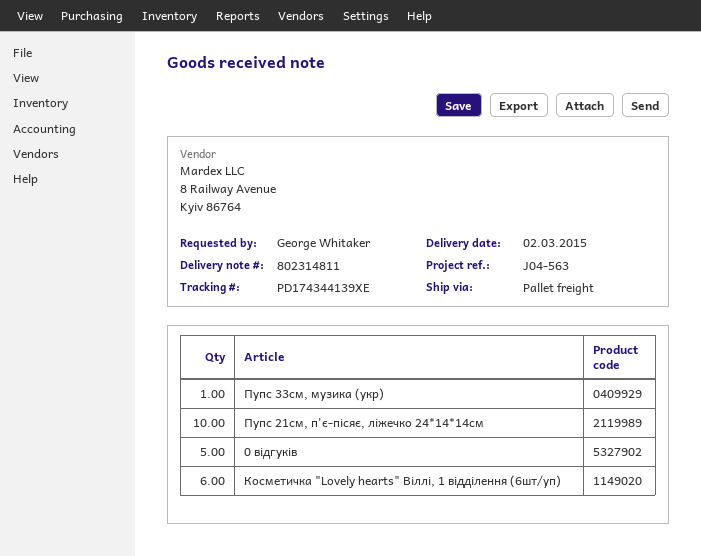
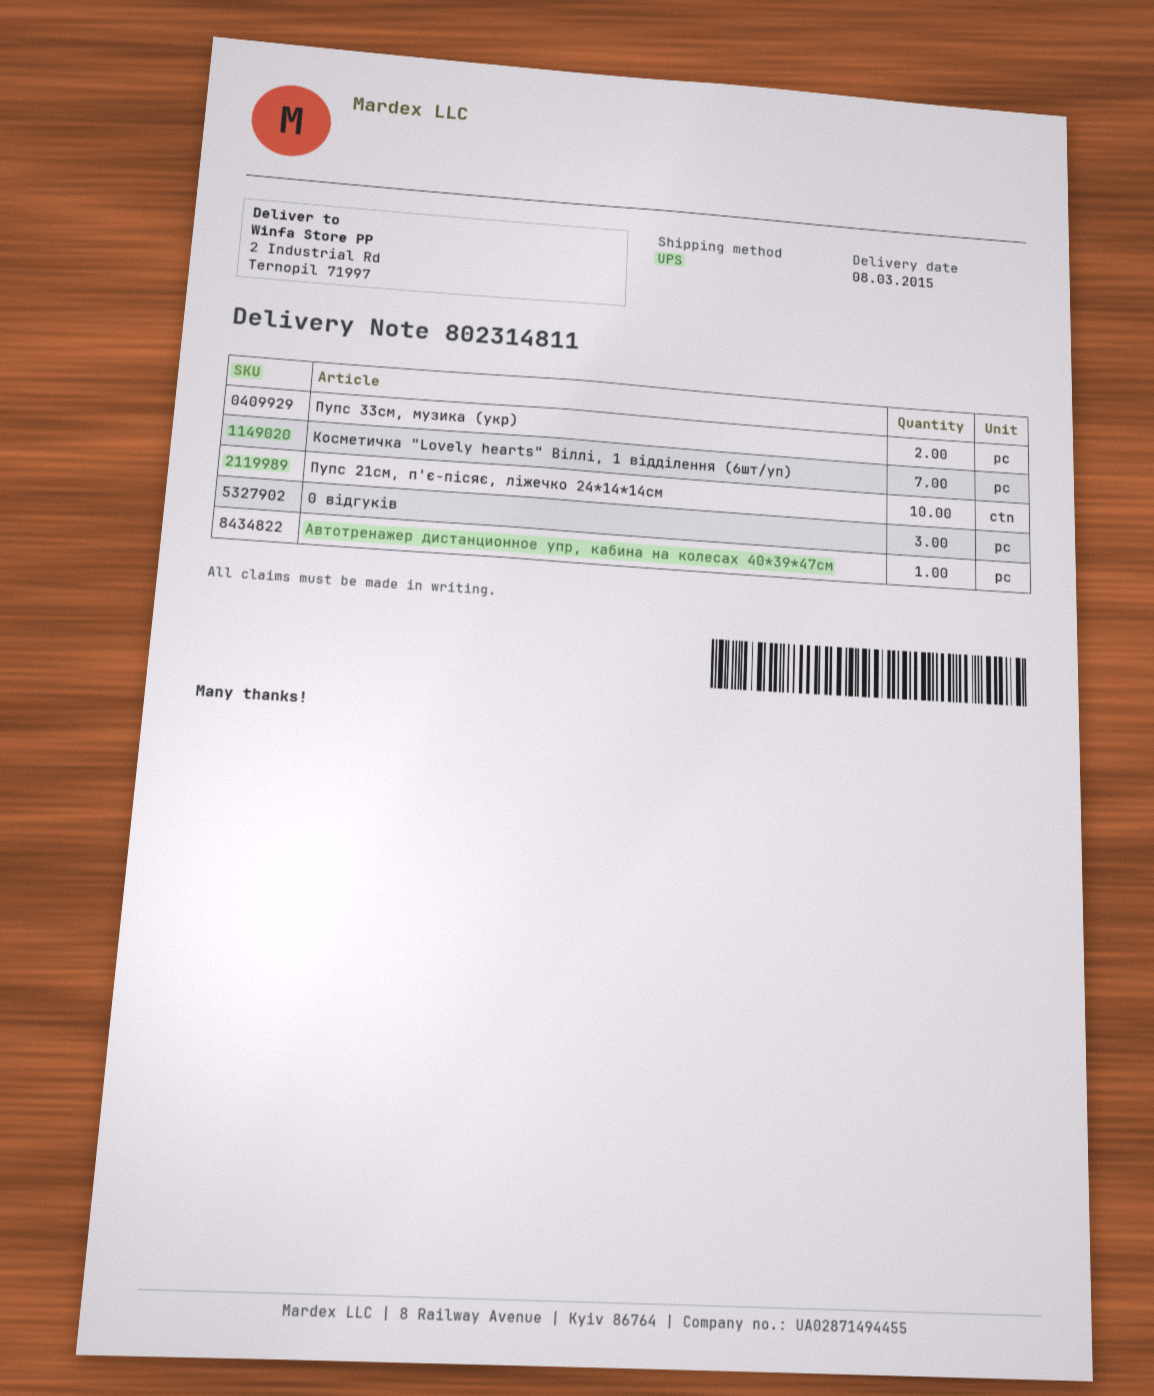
delivery date: 2015-03-02 -> 2015-03-08
shipping method: pallet freight -> UPS
Пупс 33см, музика (укр): 1 -> 2
0 відгуків: 5 -> 3
Косметичка "Lovely hearts" Віллі, 1 відділення (6шт/уп): 6 -> 7
Автотренажер дистанционное упр, кабина на колесах 40*39*47см: none -> 1

